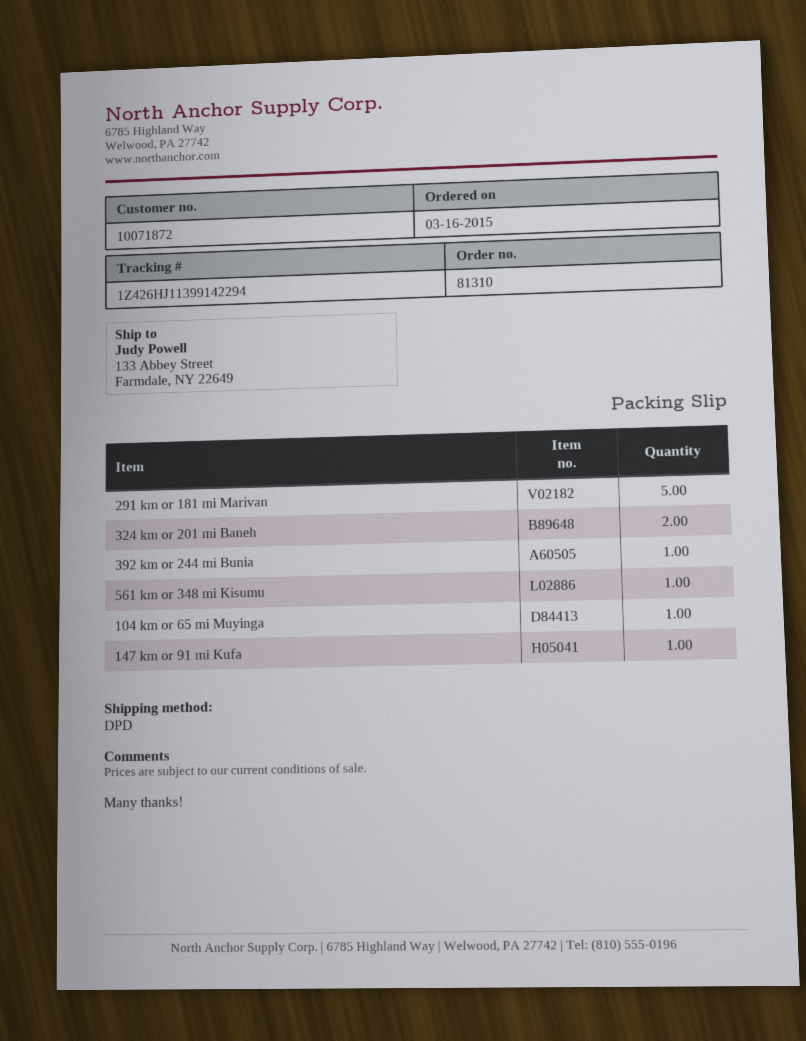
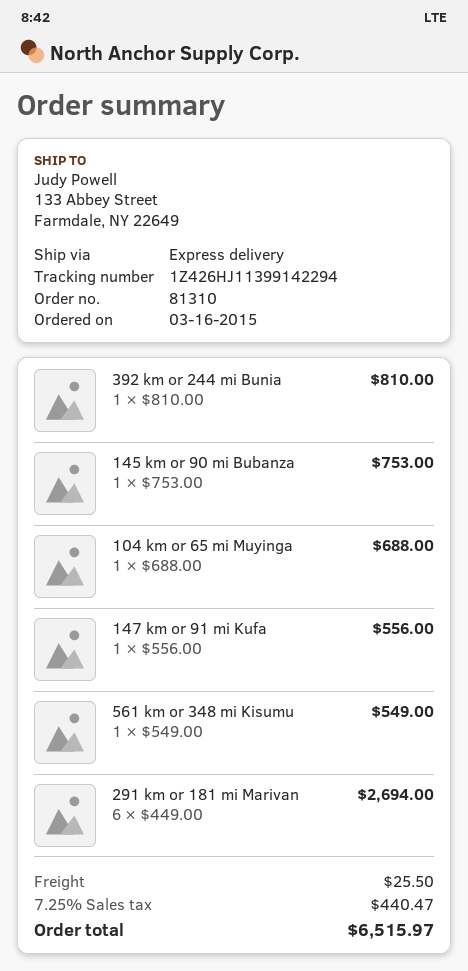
shipping method: DPD -> express
291 km or 181 mi Marivan: 5 -> 6
324 km or 201 mi Baneh: 2 -> none
145 km or 90 mi Bubanza: none -> 1

